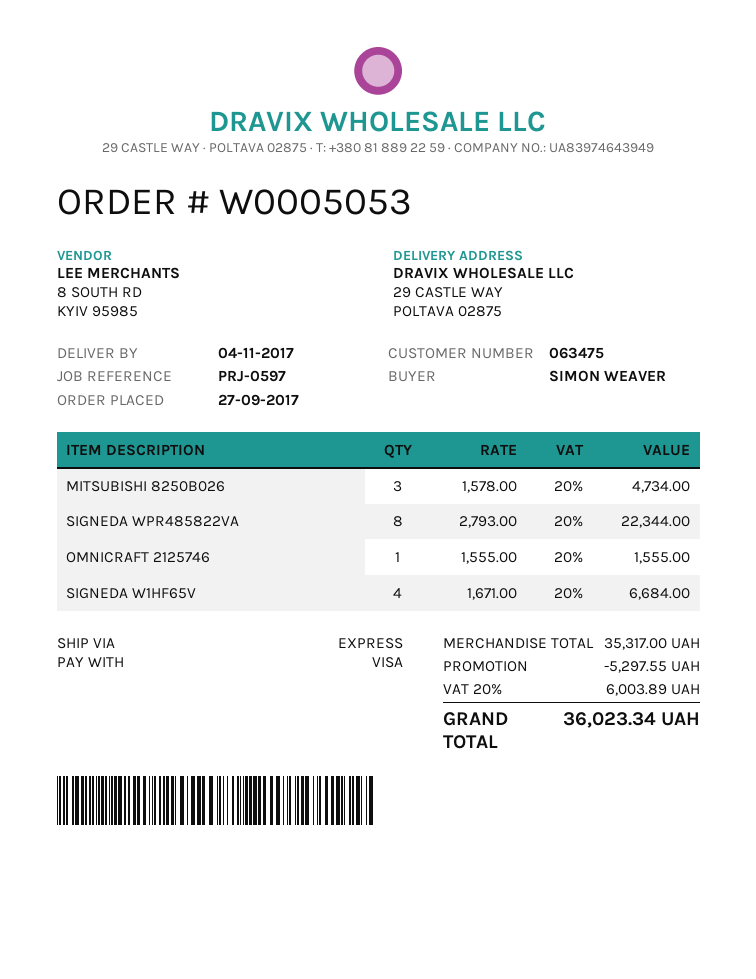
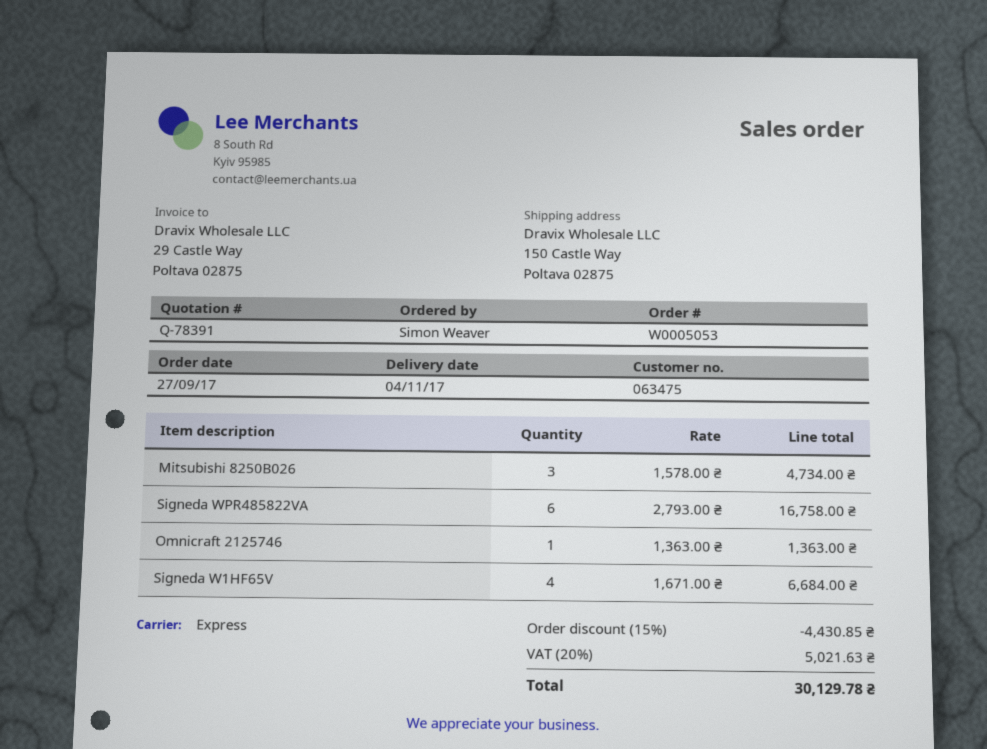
ship to: 29 CASTLE WAY, POLTAVA 02875 -> 150 Castle Way, Poltava 02875
SIGNEDA WPR485822VA: 8 x 2793.00 = 22344.00 -> 6 x 2793.00 = 16758.00
OMNICRAFT 2125746: 1 x 1555.00 = 1555.00 -> 1 x 1363.00 = 1363.00
discount: 5297.55 -> 4430.85
tax: 20% = 6003.89 -> 20% = 5021.63
total: 36023.34 -> 30129.78

